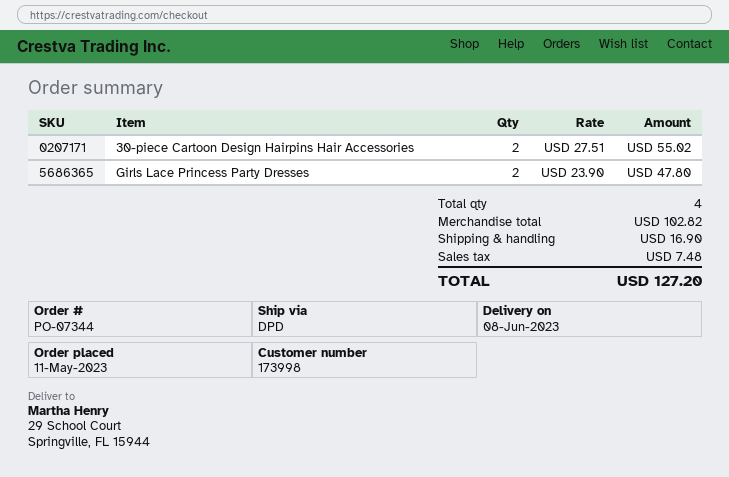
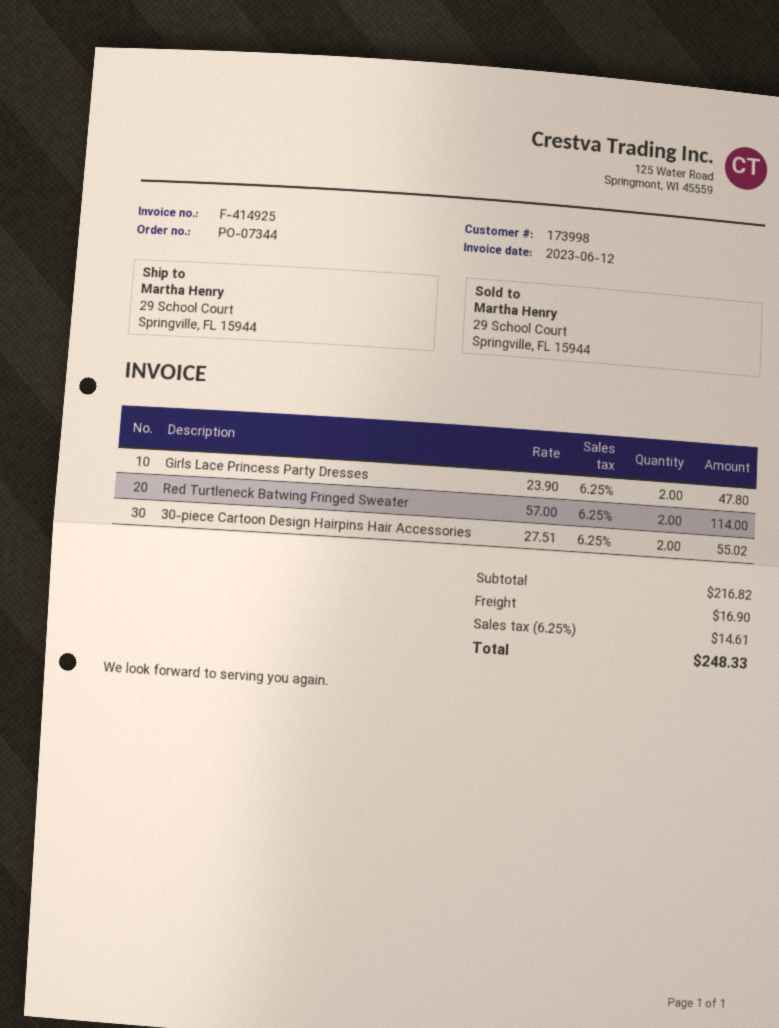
Red Turtleneck Batwing Fringed Sweater: none -> 2 x 57.00 = 114.00
subtotal: 102.82 -> 216.82
tax: 7.48 -> 14.61
total: 127.20 -> 248.33

